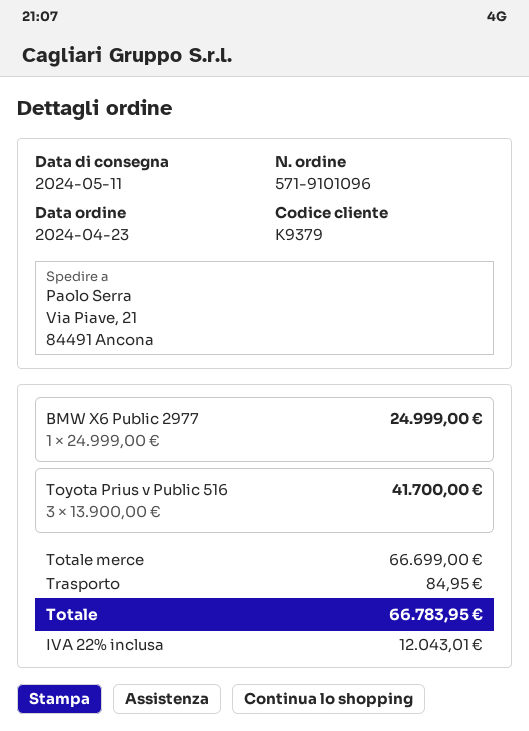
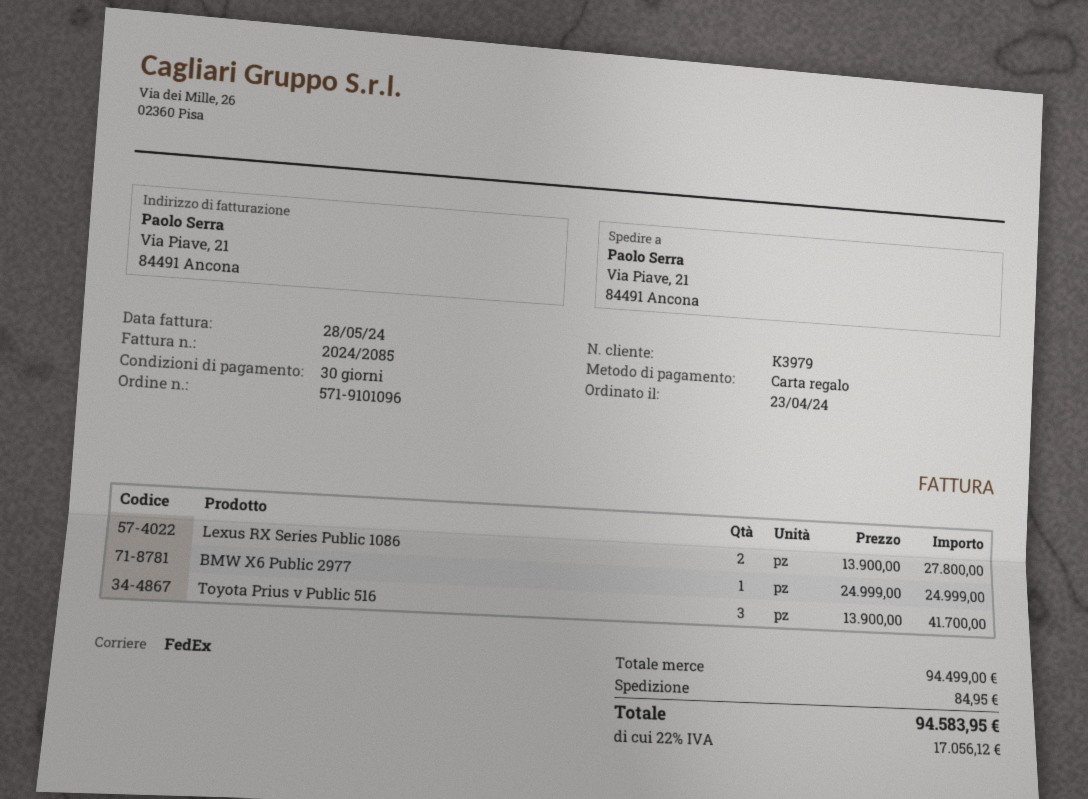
customer number: K9379 -> K3979
Lexus RX Series Public 1086: none -> 2 x 13900.00 = 27800.00
subtotal: 66699.00 -> 94499.00
tax: 22% = 12043.01 -> 22% = 17056.12
total: 66783.95 -> 94583.95

